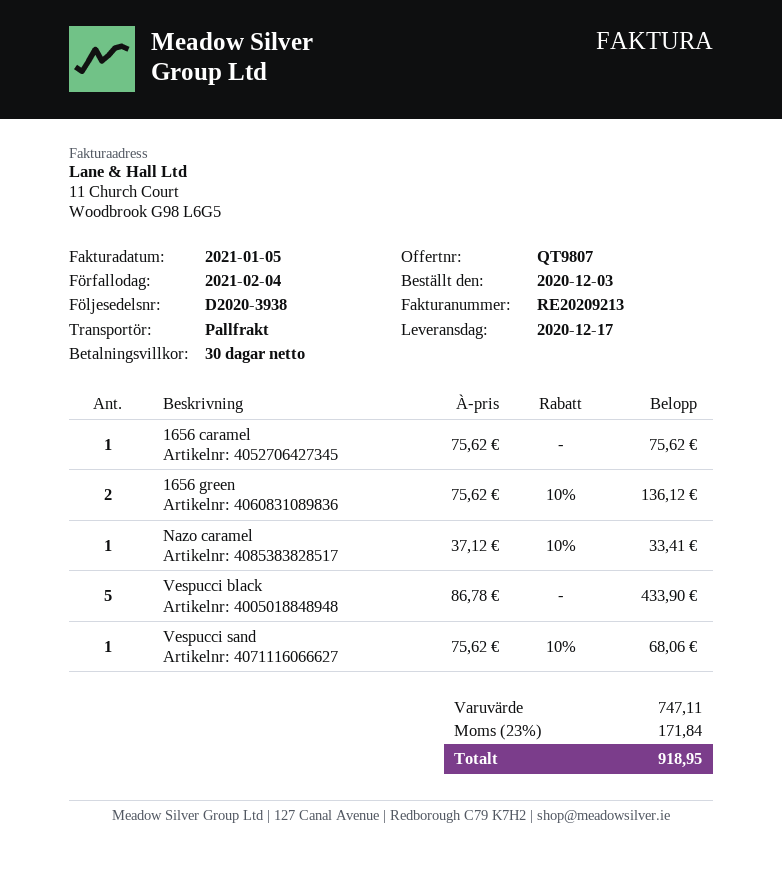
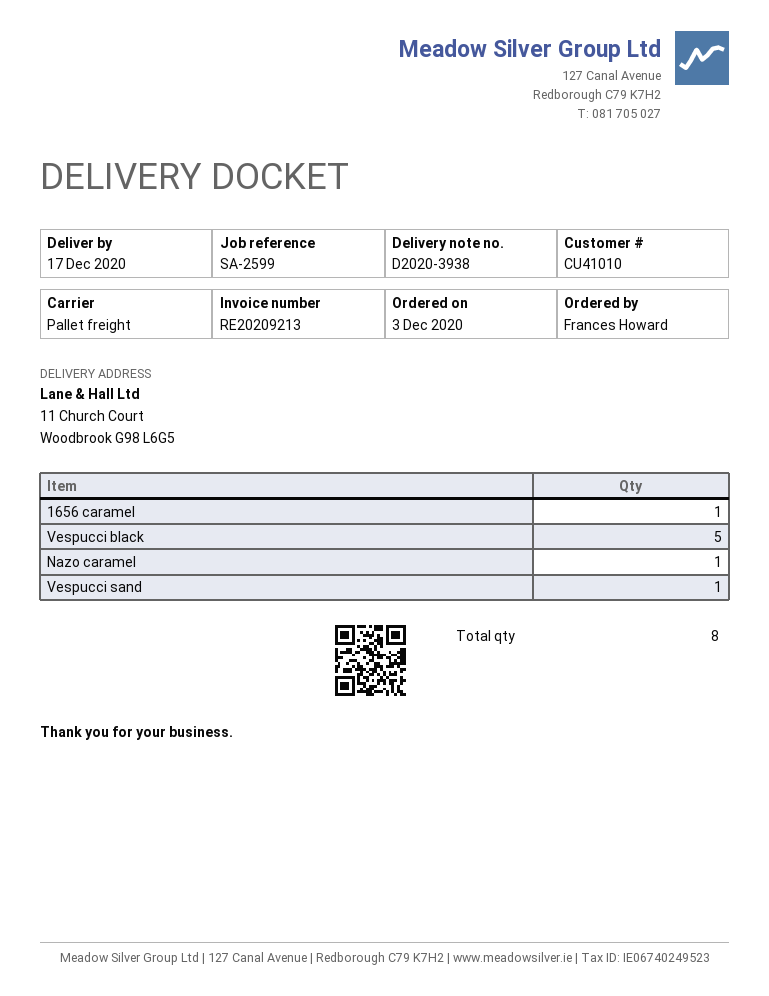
1656 green: 2 -> none

